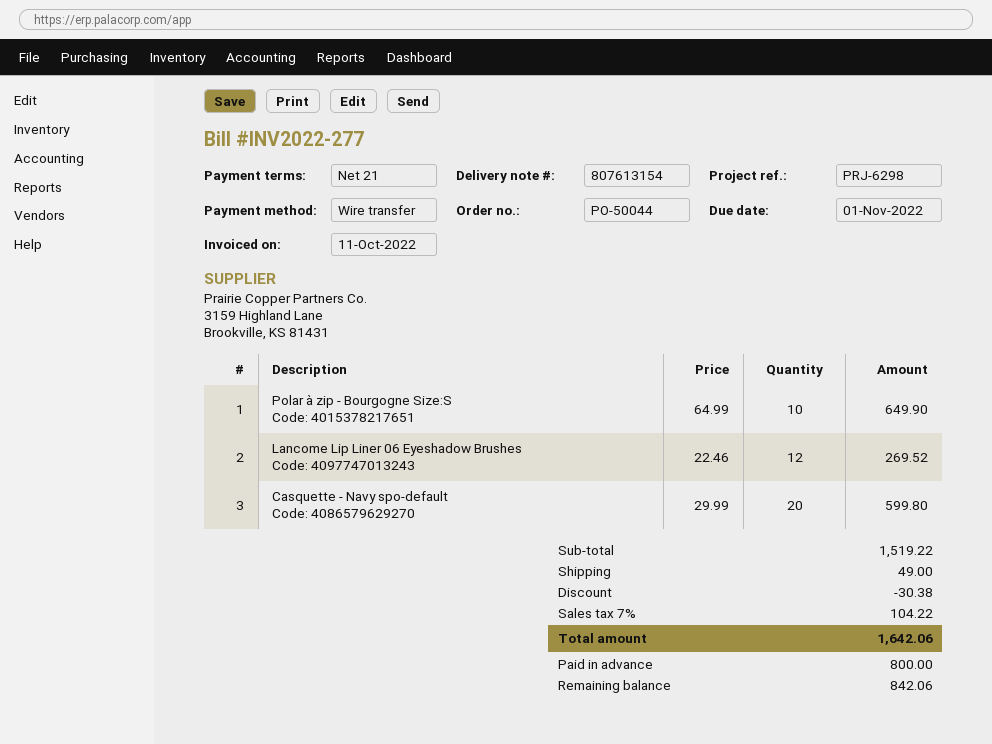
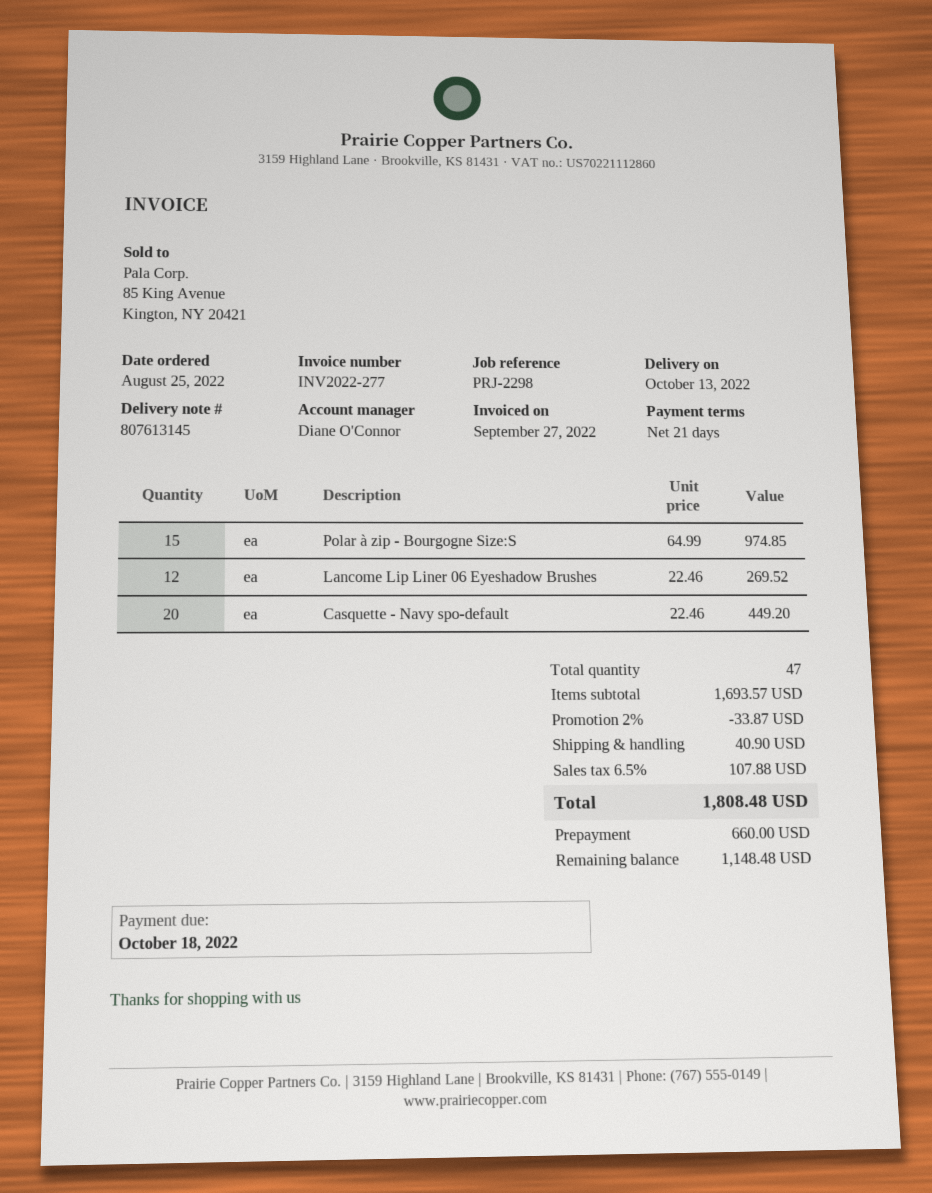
delivery note number: 807613154 -> 807613145
invoice date: 2022-10-11 -> 2022-09-27
due date: 2022-11-01 -> 2022-10-18
reference: PRJ-6298 -> PRJ-2298
Polar à zip - Bourgogne Size:S: 10 x 64.99 = 649.90 -> 15 x 64.99 = 974.85
Casquette - Navy spo-default: 20 x 29.99 = 599.80 -> 20 x 22.46 = 449.20
subtotal: 1519.22 -> 1693.57
discount: 30.38 -> 33.87
shipping: 49.00 -> 40.90
tax: 7% = 104.22 -> 6.5% = 107.88
total: 1642.06 -> 1808.48
deposit: 800.00 -> 660.00
balance: 842.06 -> 1148.48

